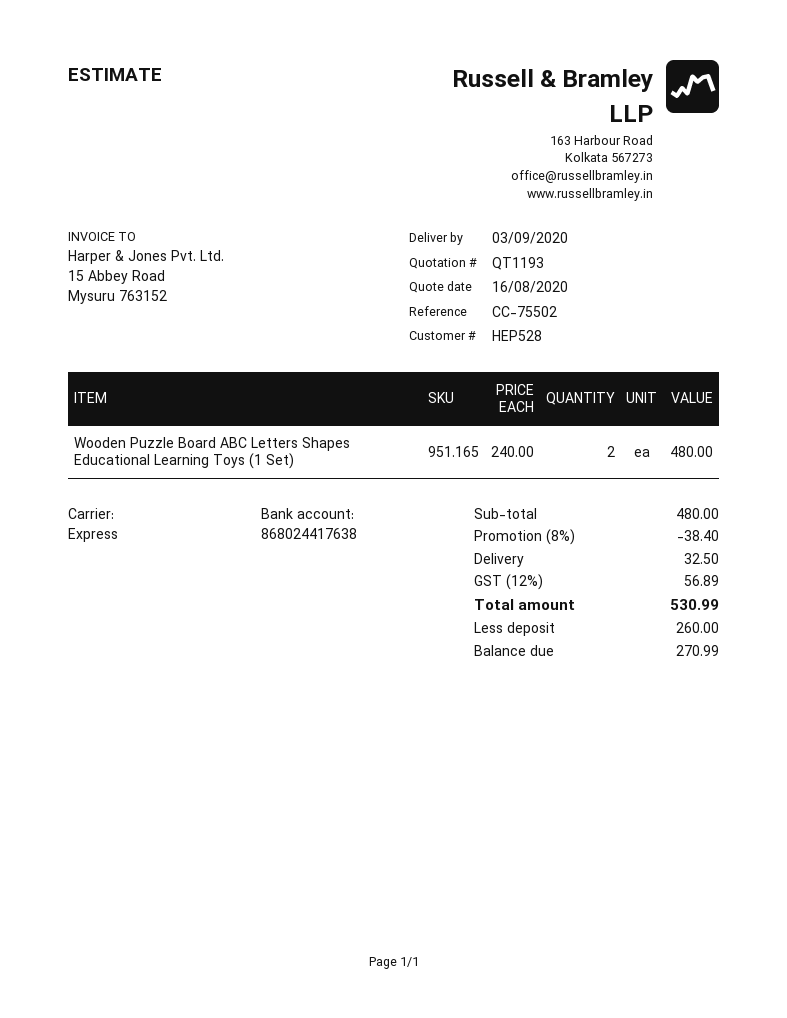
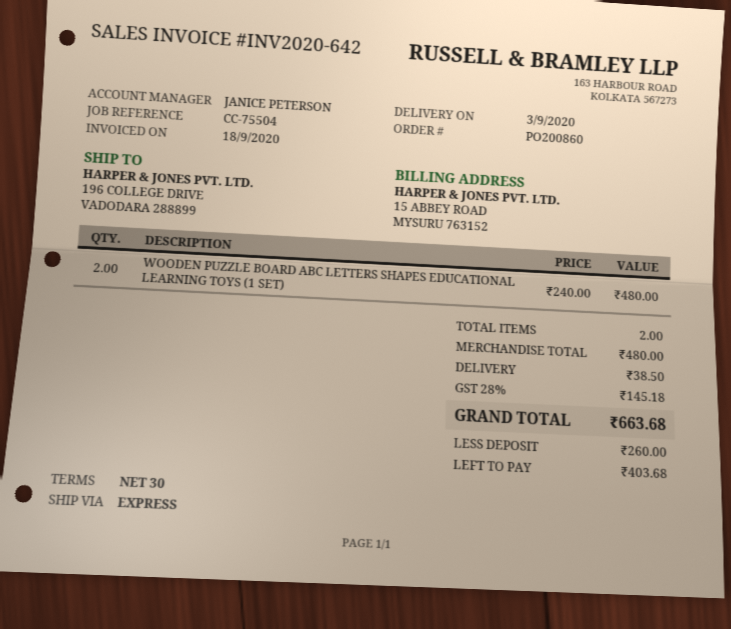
reference: CC-75502 -> CC-75504
discount: 8% = 38.40 -> none
shipping: 32.50 -> 38.50
tax: 12% = 56.89 -> 28% = 145.18
total: 530.99 -> 663.68
balance: 270.99 -> 403.68

